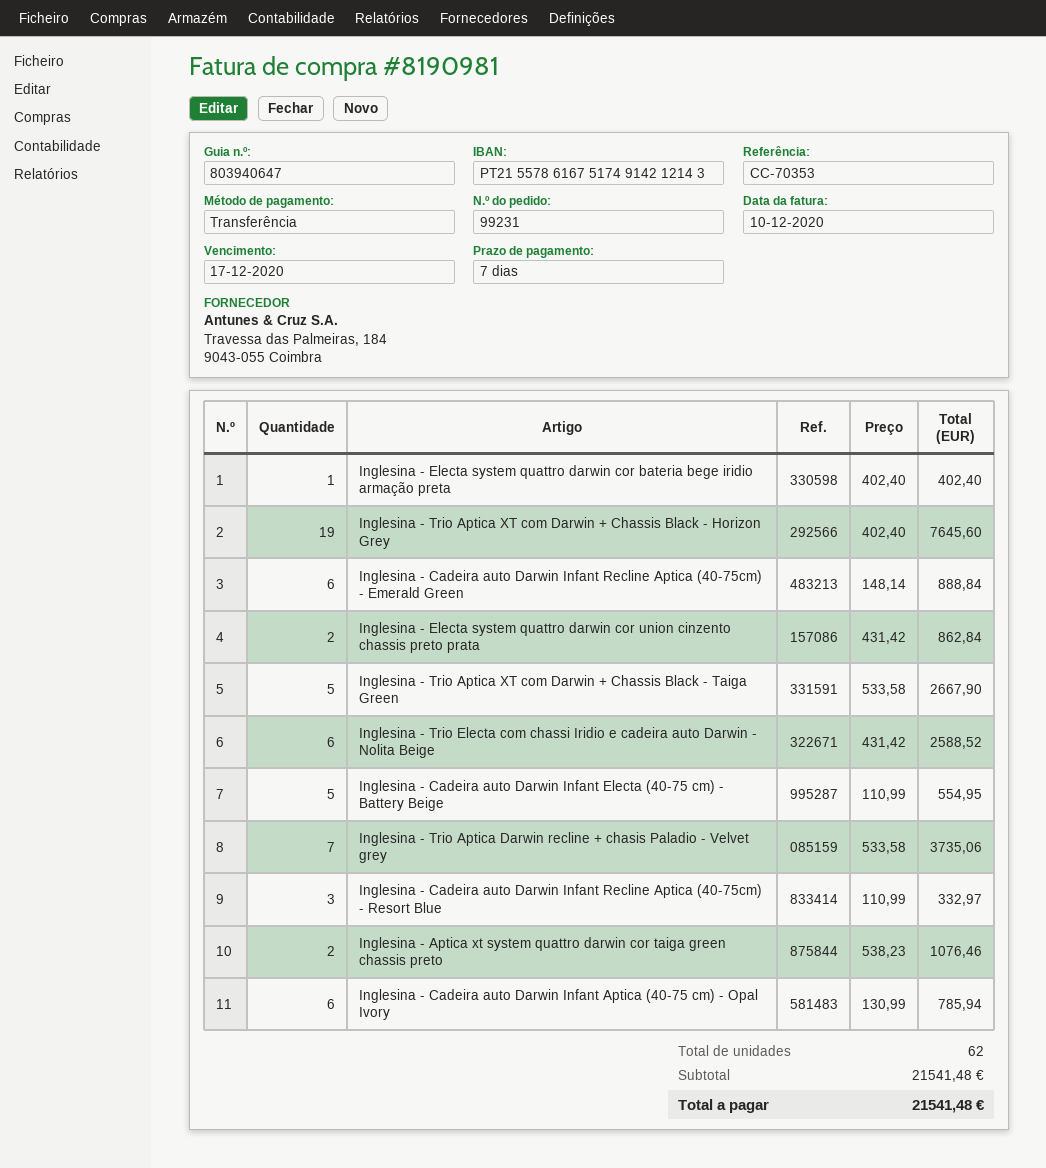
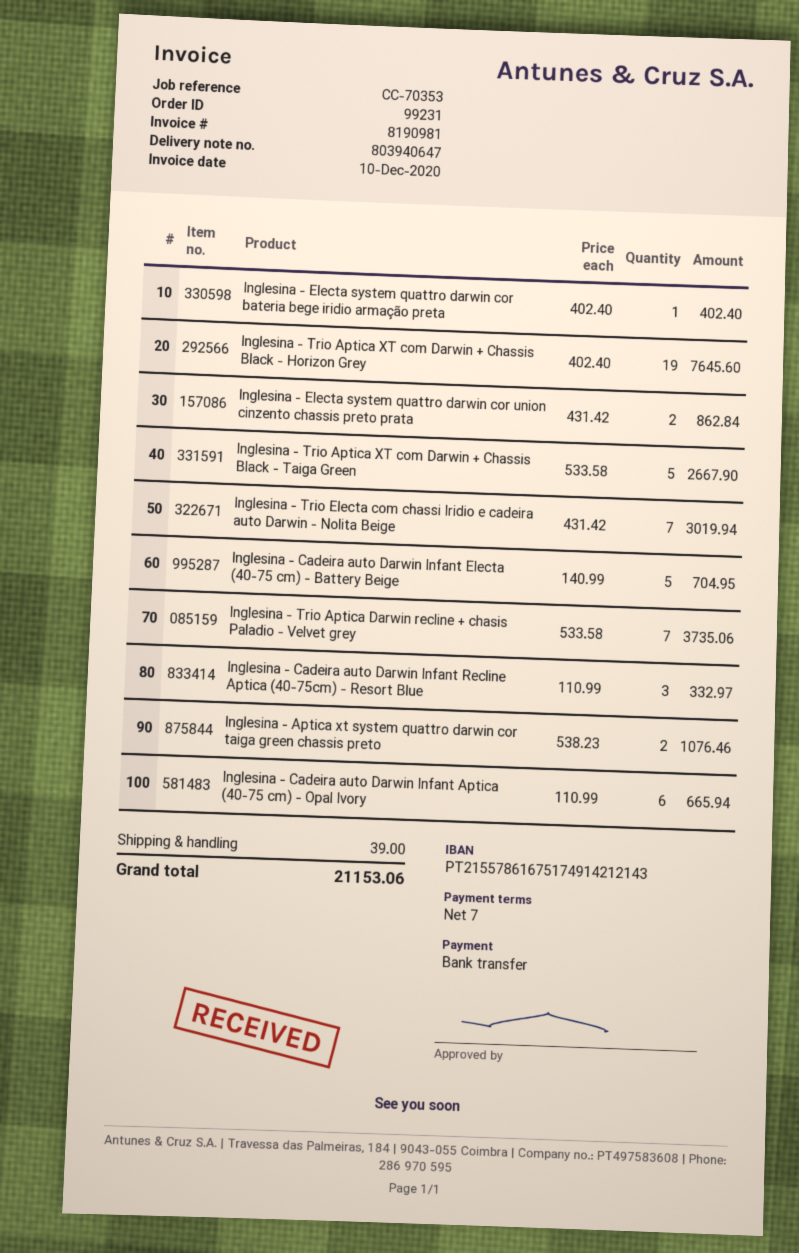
Inglesina - Cadeira auto Darwin Infant Recline Aptica (40-75cm) - Emerald Green: 6 x 148.14 = 888.84 -> none
Inglesina - Trio Electa com chassi Iridio e cadeira auto Darwin - Nolita Beige: 6 x 431.42 = 2588.52 -> 7 x 431.42 = 3019.94
Inglesina - Cadeira auto Darwin Infant Electa (40-75 cm) - Battery Beige: 5 x 110.99 = 554.95 -> 5 x 140.99 = 704.95
Inglesina - Cadeira auto Darwin Infant Aptica (40-75 cm) - Opal Ivory: 6 x 130.99 = 785.94 -> 6 x 110.99 = 665.94
shipping: none -> 39.00
total: 21541.48 -> 21153.06

